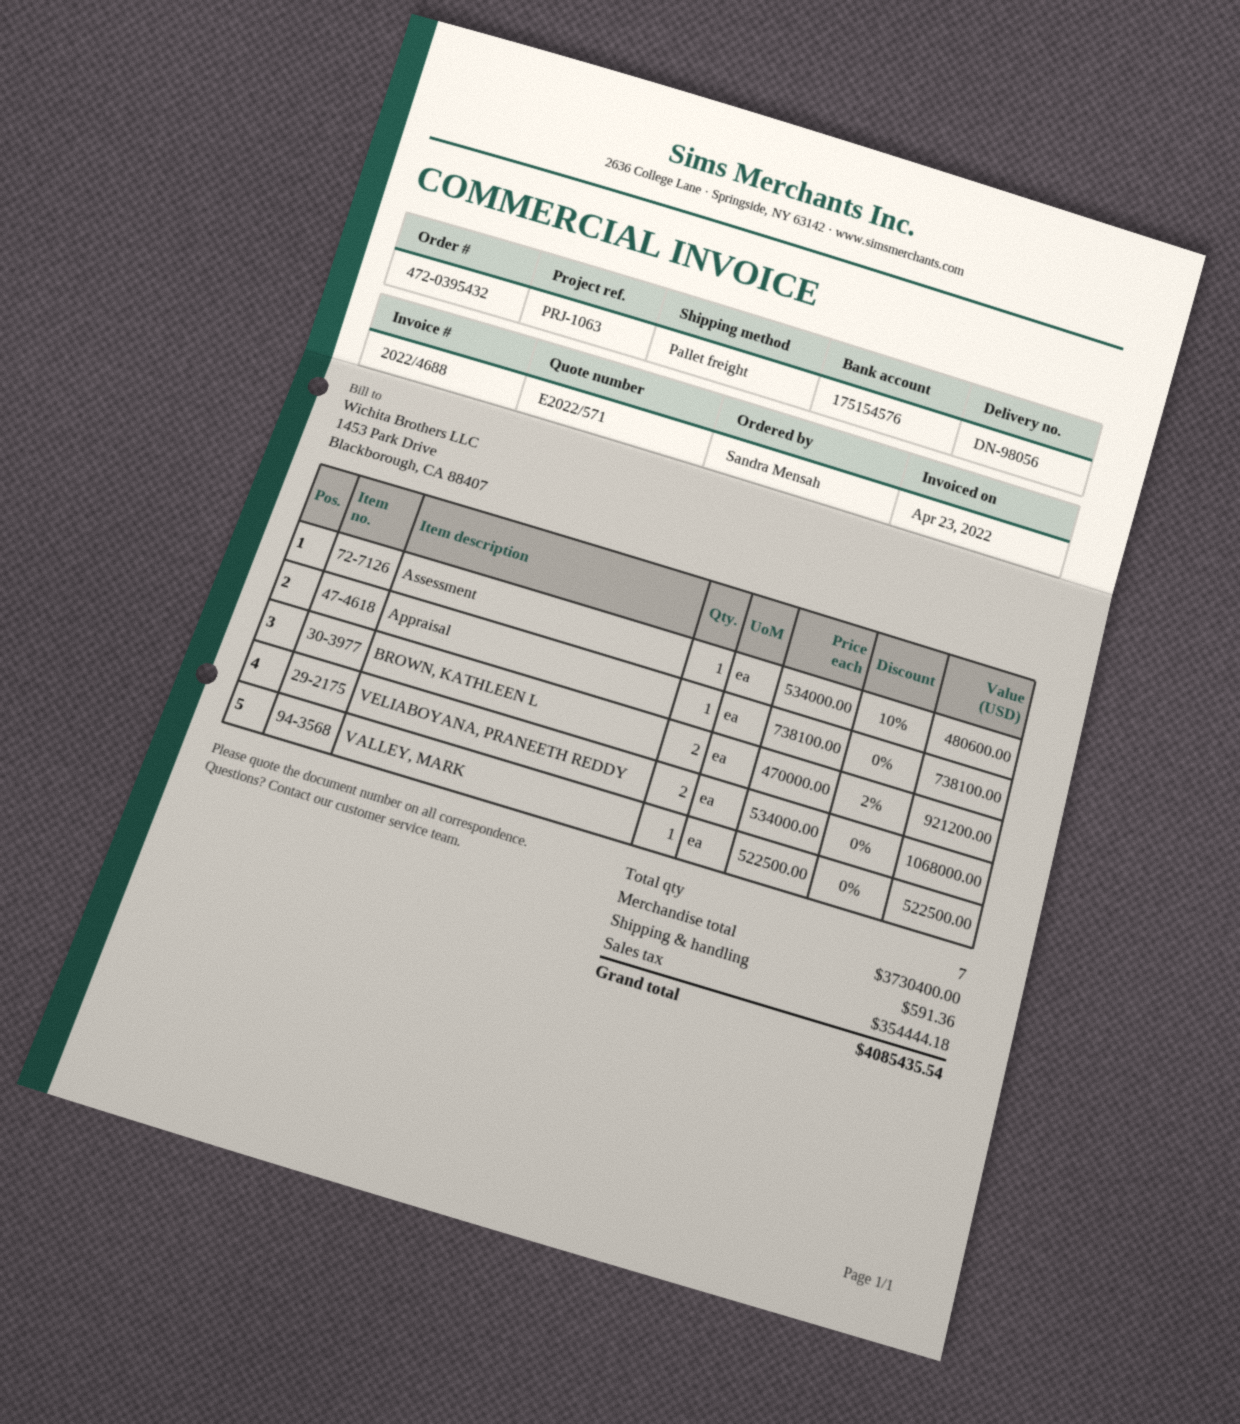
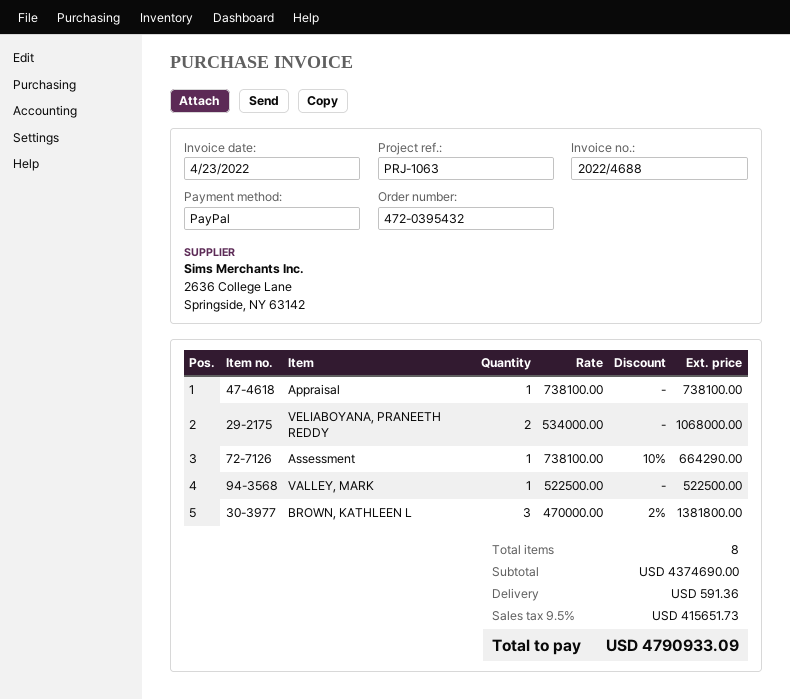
Assessment: 1 x 534000.00 - 10% = 480600.00 -> 1 x 738100.00 - 10% = 664290.00
BROWN, KATHLEEN L: 2 x 470000.00 - 2% = 921200.00 -> 3 x 470000.00 - 2% = 1381800.00
total quantity: 7 -> 8
subtotal: 3730400.00 -> 4374690.00
tax: 354444.18 -> 415651.73
total: 4085435.54 -> 4790933.09

